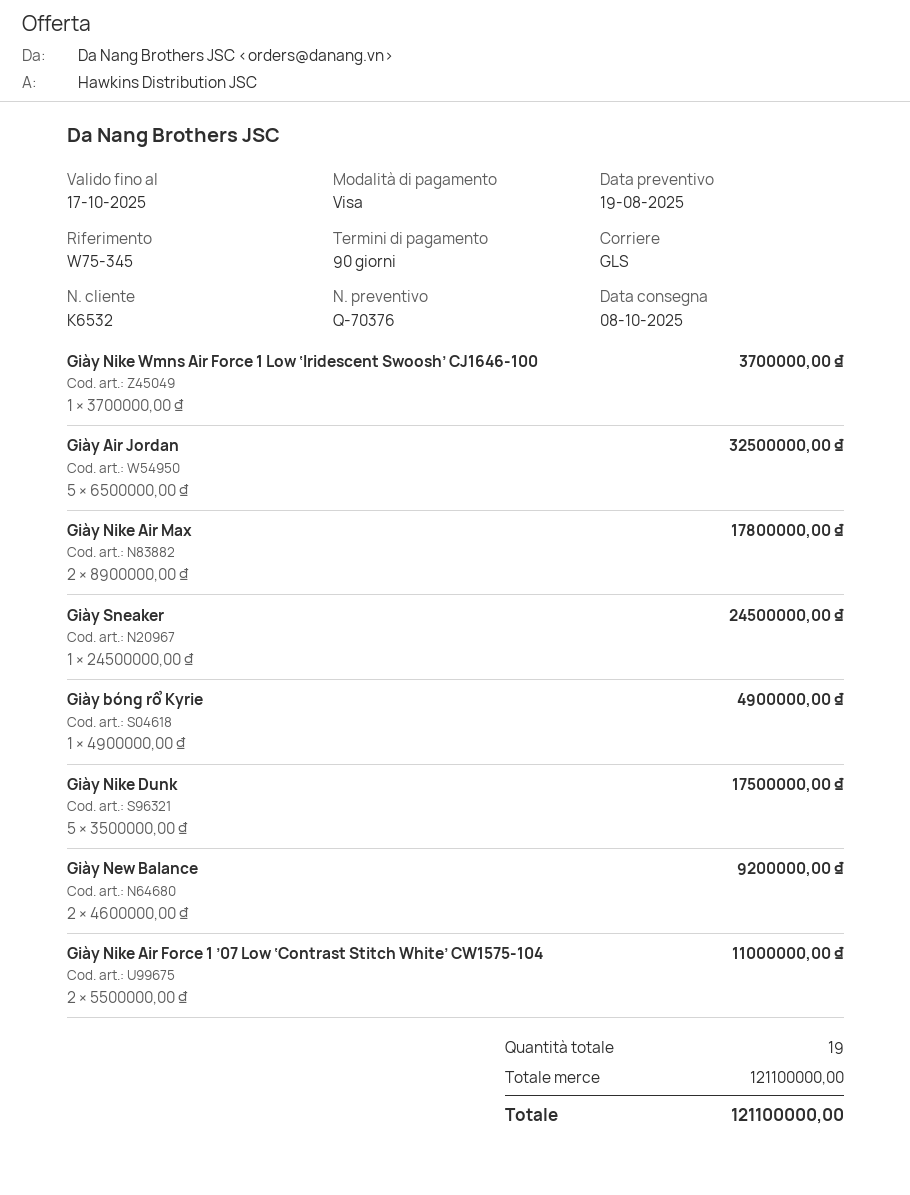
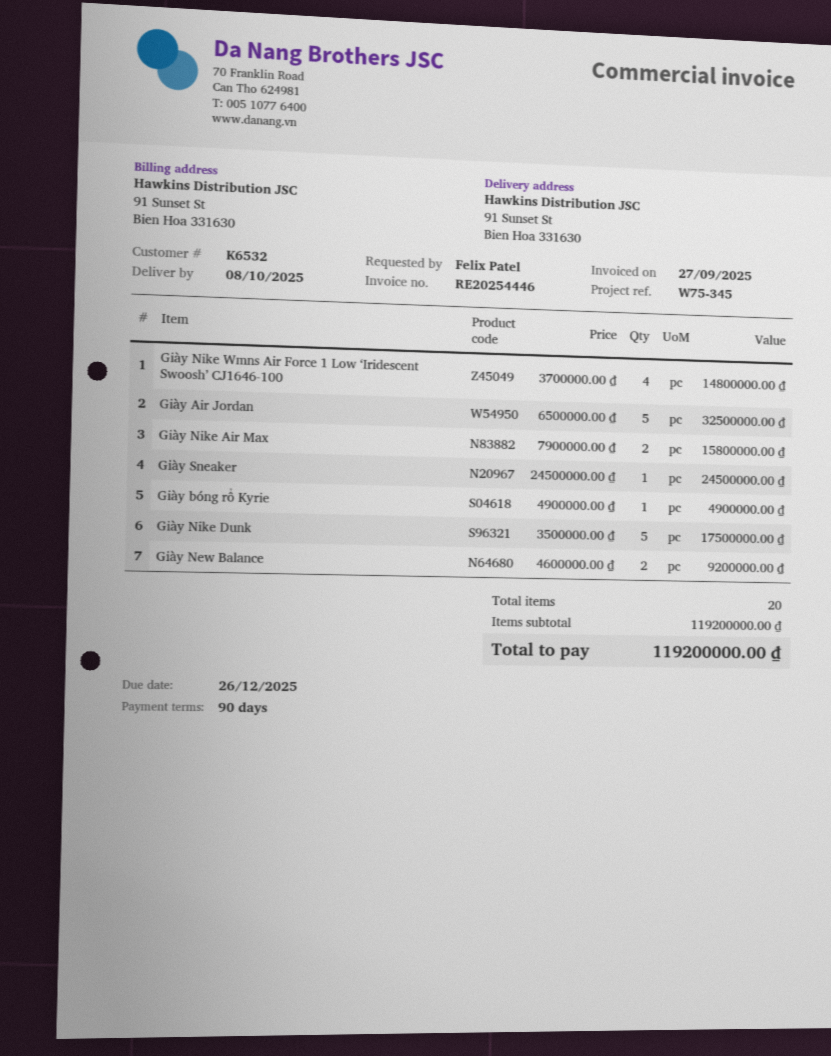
Giày Nike Wmns Air Force 1 Low ‘Iridescent Swoosh’ CJ1646-100: 1 x 3700000.00 = 3700000.00 -> 4 x 3700000.00 = 14800000.00
Giày Nike Air Max: 2 x 8900000.00 = 17800000.00 -> 2 x 7900000.00 = 15800000.00
Giày Nike Air Force 1 ’07 Low ‘Contrast Stitch White’ CW1575-104: 2 x 5500000.00 = 11000000.00 -> none
total quantity: 19 -> 20
subtotal: 121100000.00 -> 119200000.00
total: 121100000.00 -> 119200000.00

